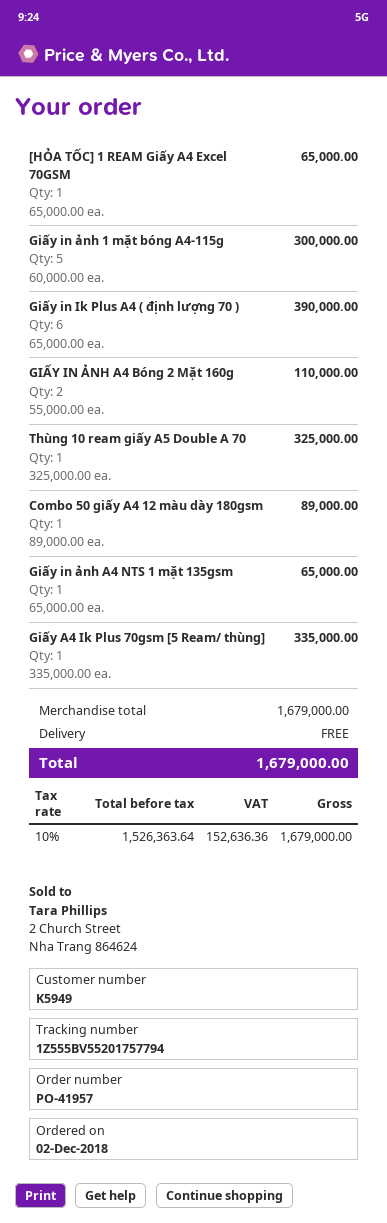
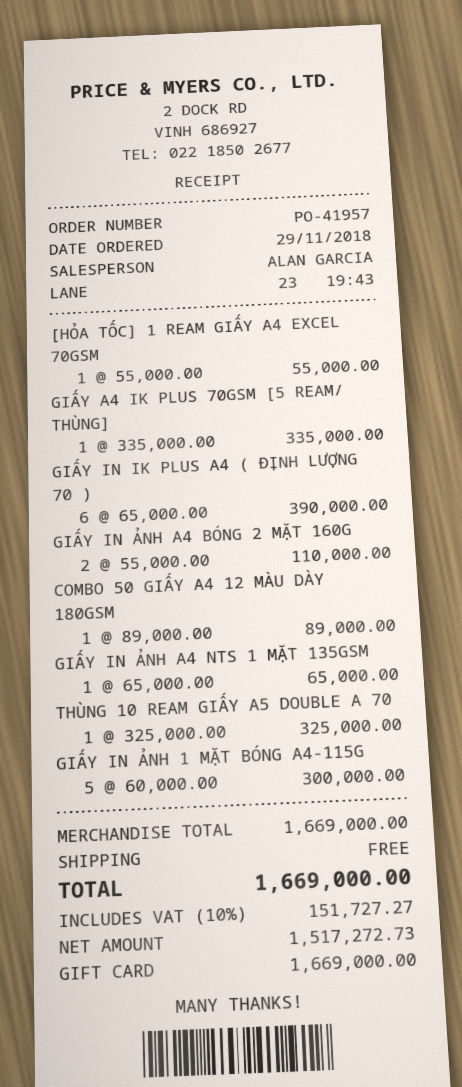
order date: 2018-12-02 -> 2018-11-29
[HỎA TỐC] 1 REAM Giấy A4 Excel 70GSM: 1 x 65000.00 = 65000.00 -> 1 x 55000.00 = 55000.00
subtotal: 1679000.00 -> 1669000.00
net: 1526363.64 -> 1517272.73
tax: 10% = 152636.36 -> 10% = 151727.27
total: 1679000.00 -> 1669000.00

